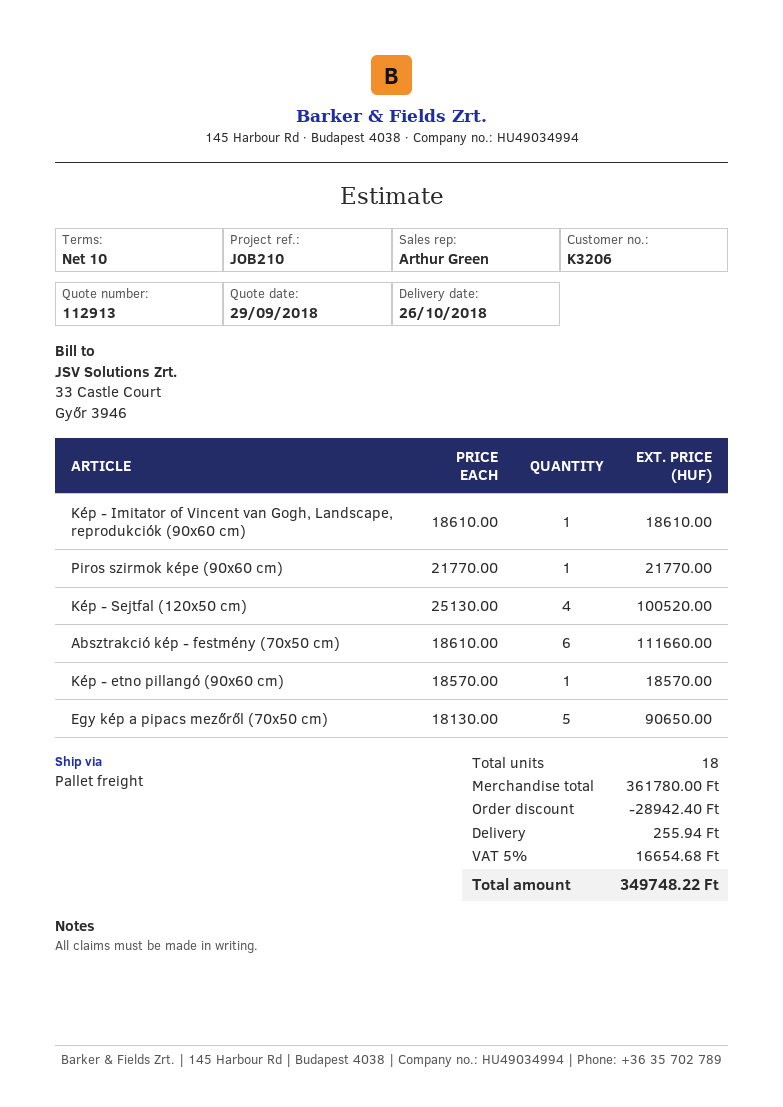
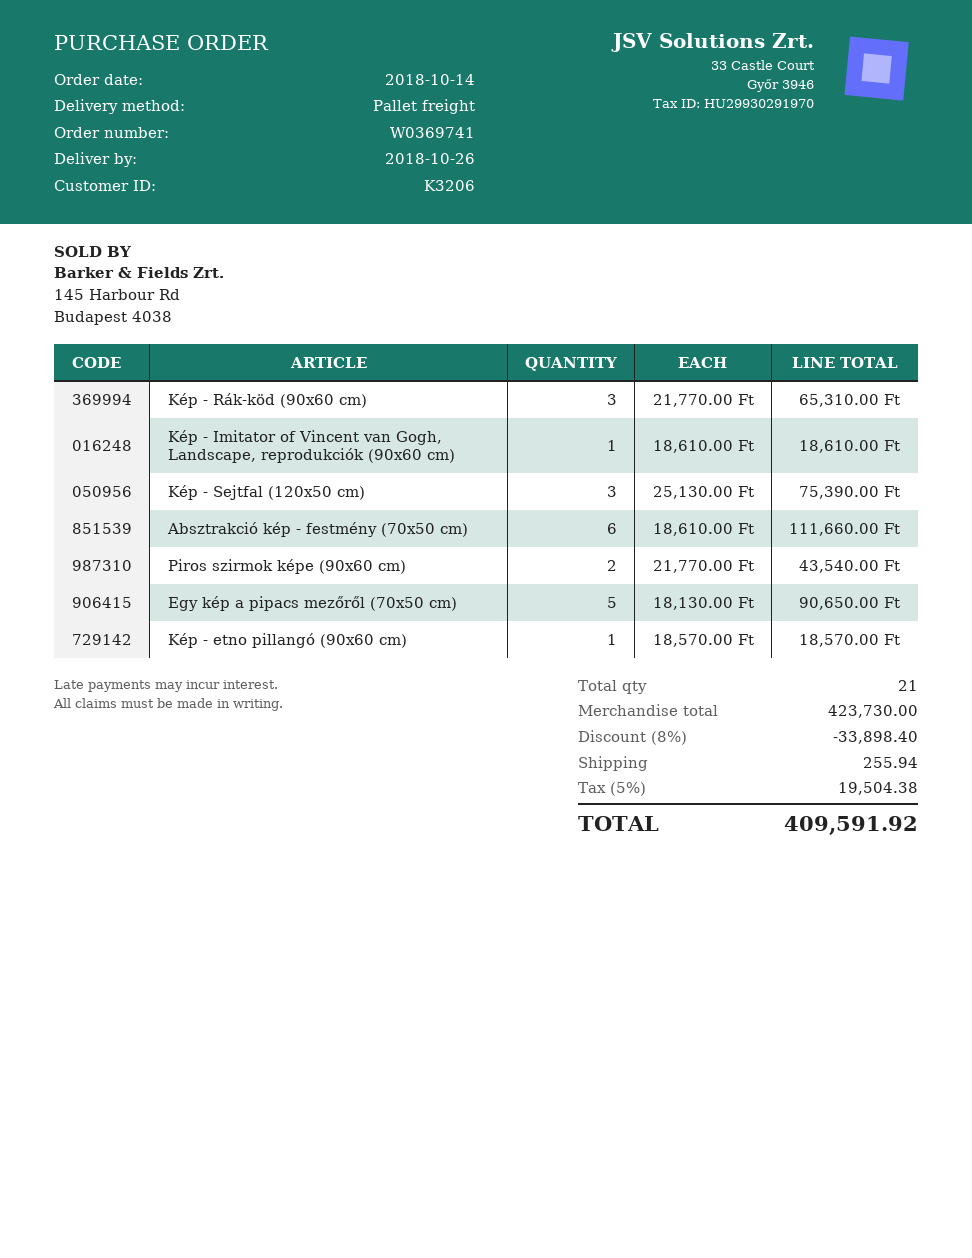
Piros szirmok képe (90x60 cm): 1 x 21770.00 = 21770.00 -> 2 x 21770.00 = 43540.00
Kép - Sejtfal (120x50 cm): 4 x 25130.00 = 100520.00 -> 3 x 25130.00 = 75390.00
Kép - Rák-köd (90x60 cm): none -> 3 x 21770.00 = 65310.00
total quantity: 18 -> 21
subtotal: 361780.00 -> 423730.00
discount: 28942.40 -> 33898.40
tax: 5% = 16654.68 -> 5% = 19504.38
total: 349748.22 -> 409591.92

